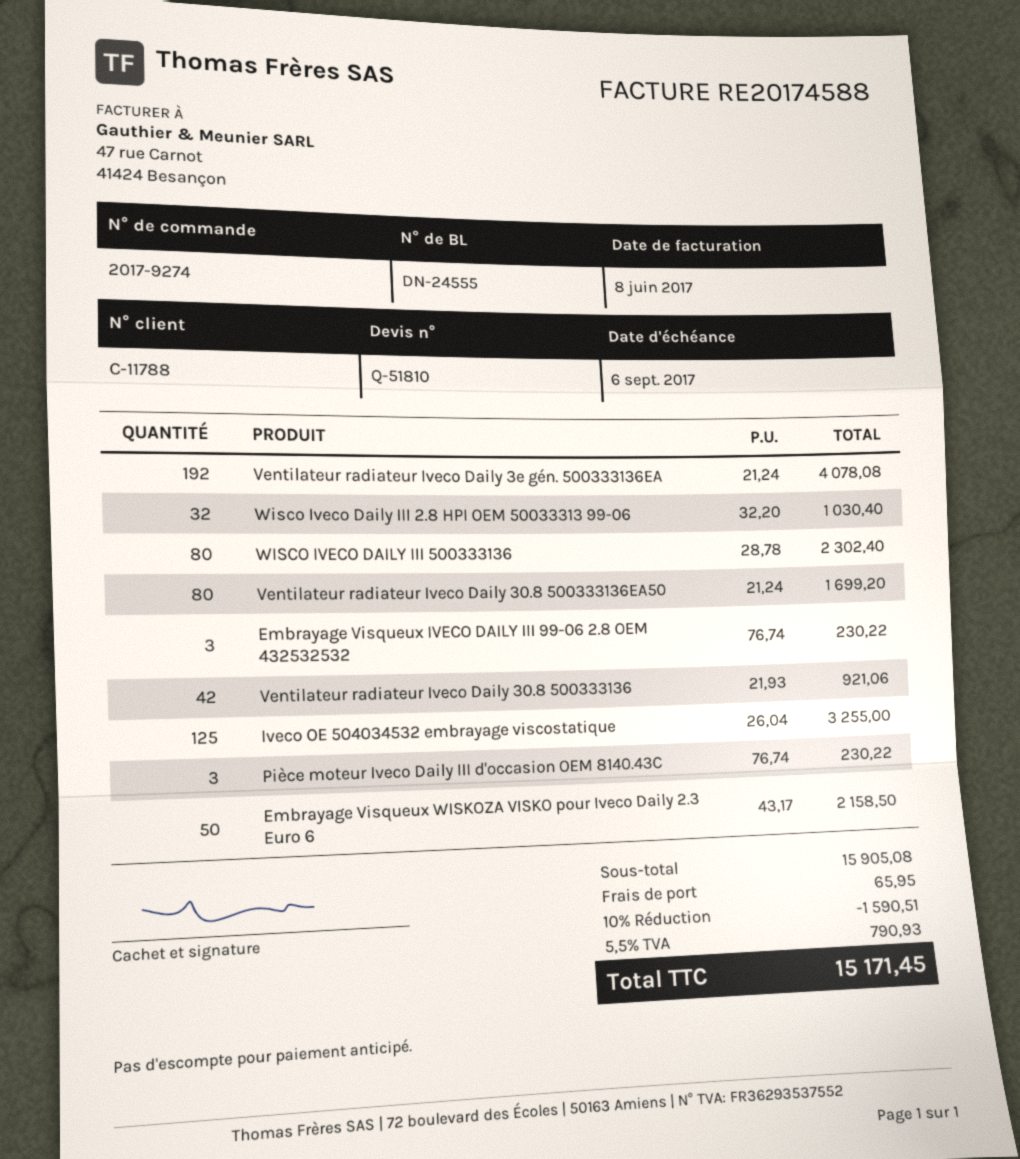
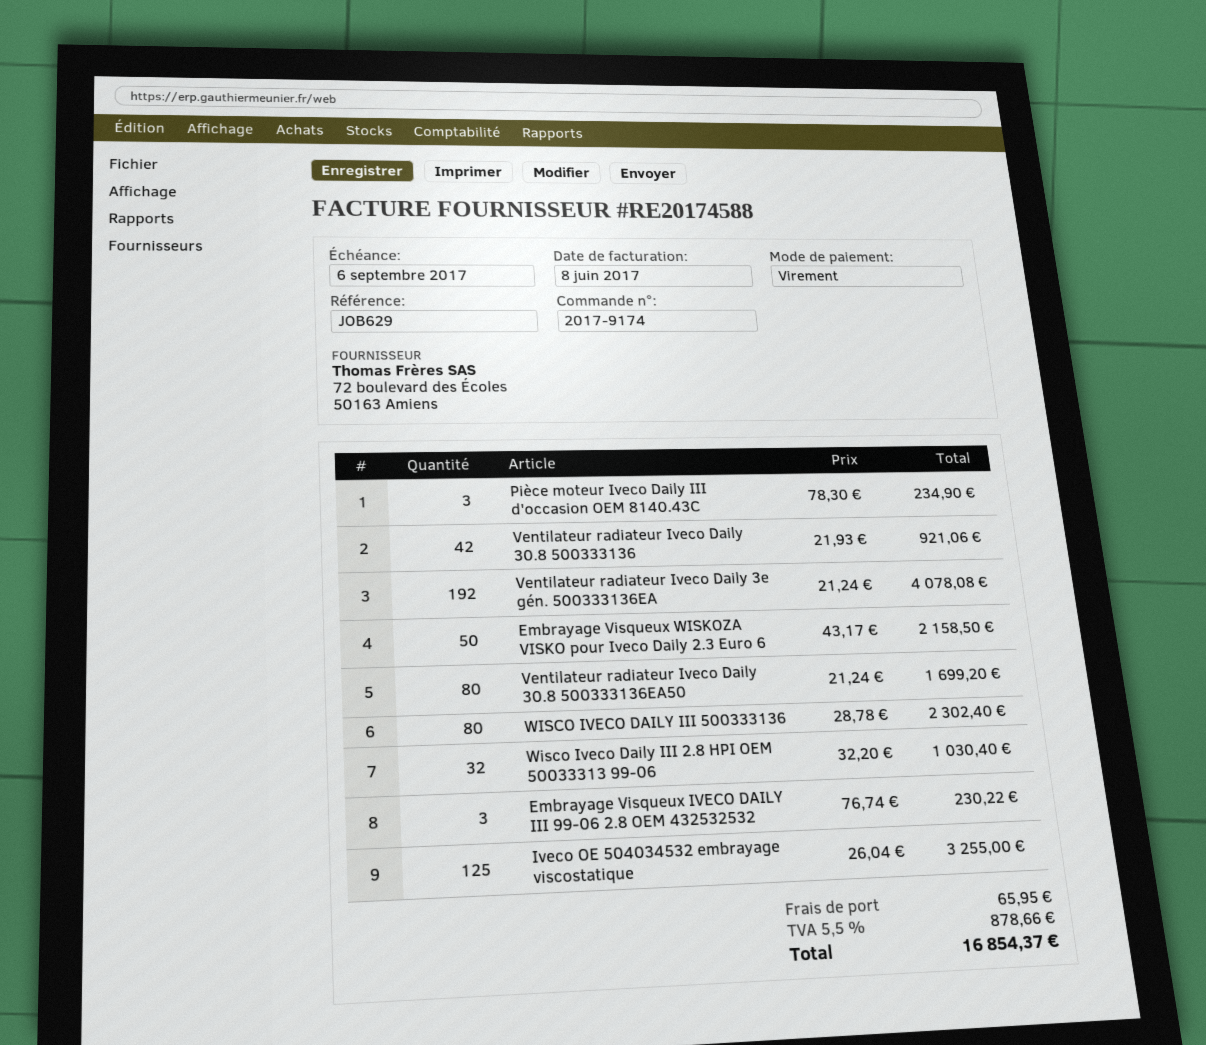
order number: 2017-9274 -> 2017-9174
Pièce moteur Iveco Daily III d'occasion OEM 8140.43C: 3 x 76.74 = 230.22 -> 3 x 78.30 = 234.90
discount: 10% = 1590.51 -> none
tax: 5.5% = 790.93 -> 5.5% = 878.66
total: 15171.45 -> 16854.37

